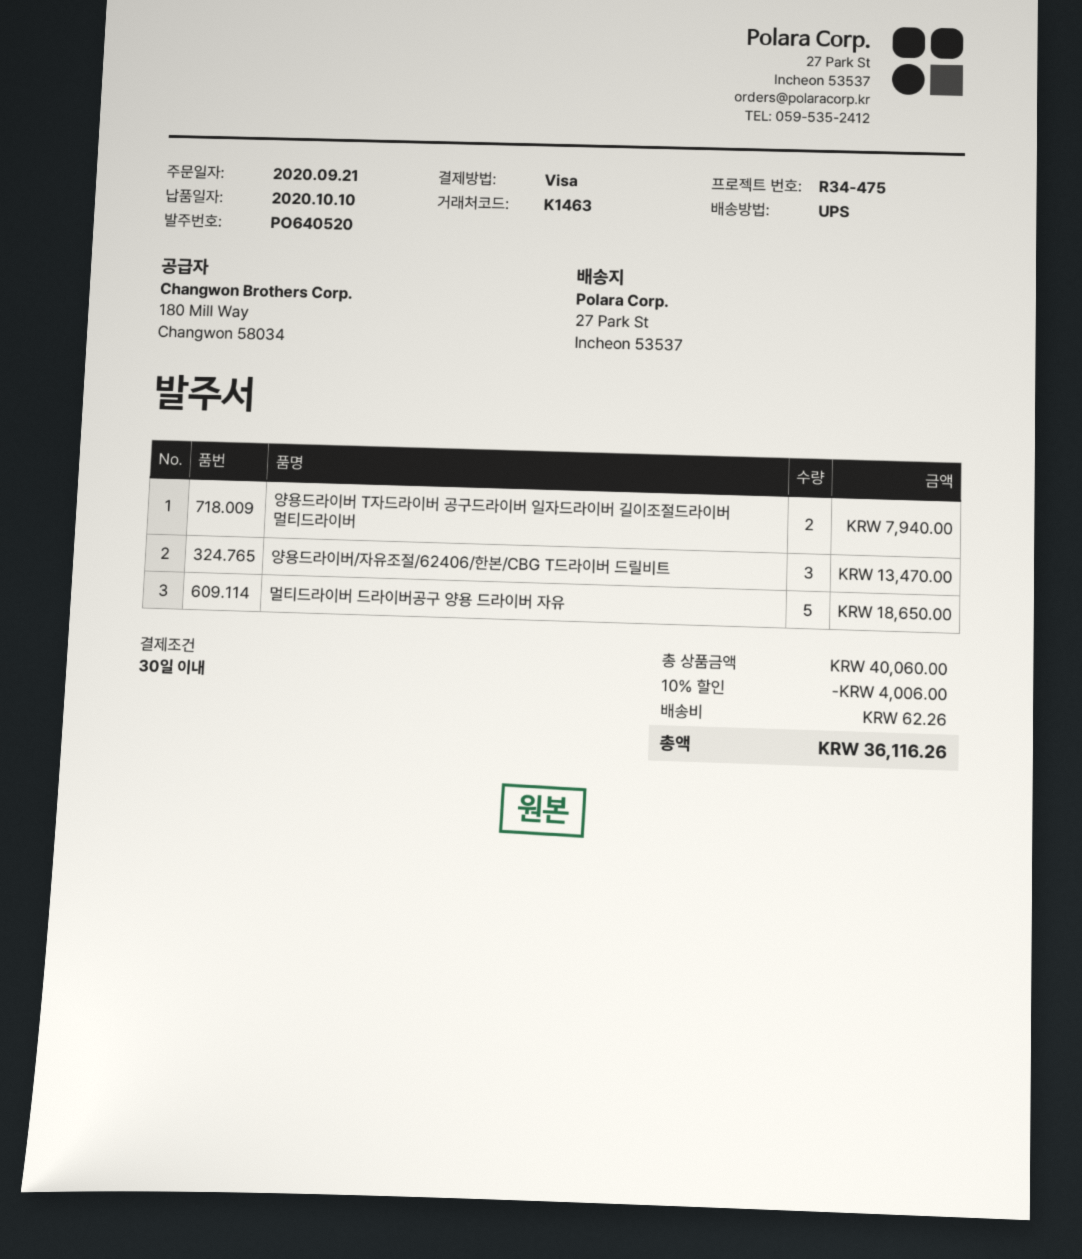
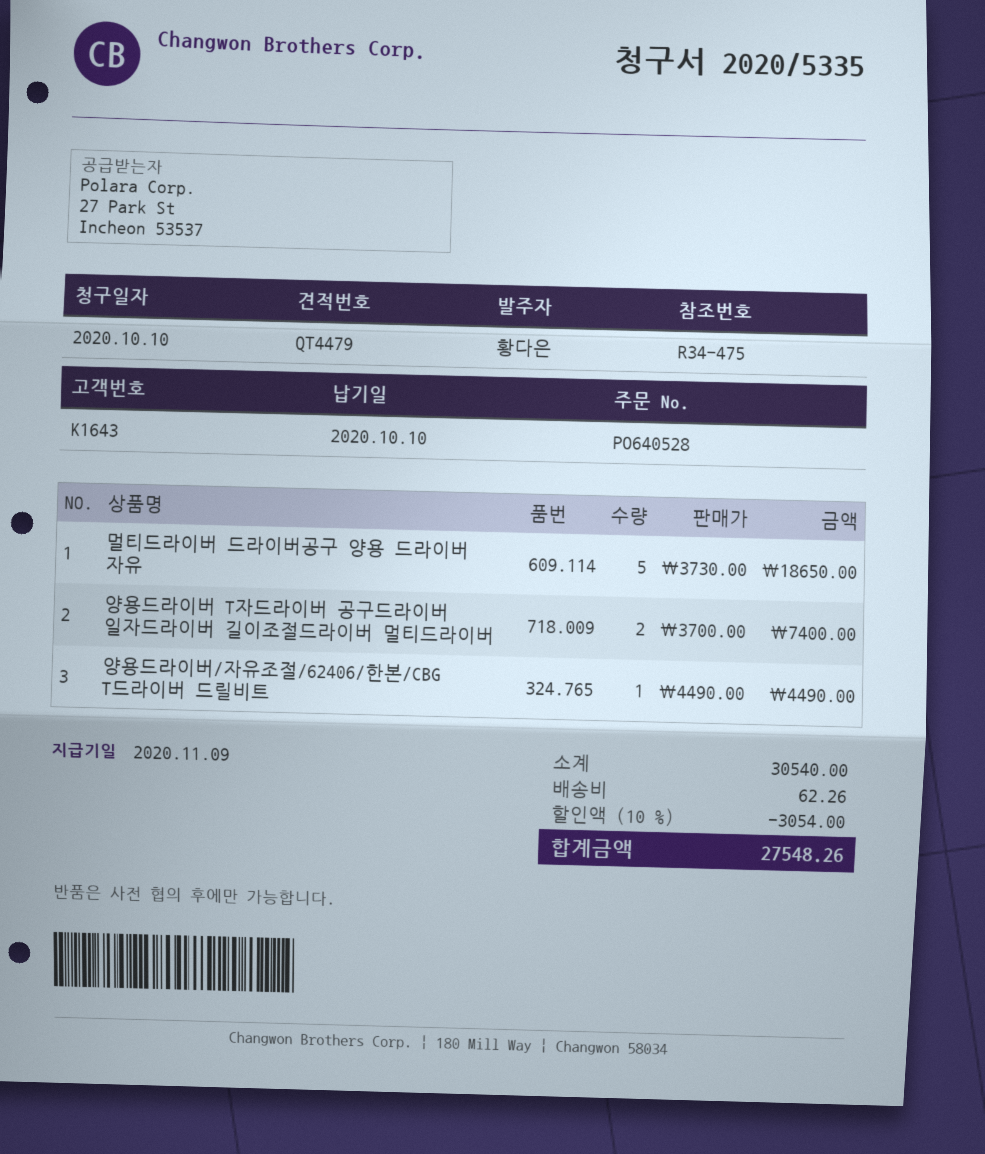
order number: PO640520 -> PO640528
customer number: K1463 -> K1643
양용드라이버 T자드라이버 공구드라이버 일자드라이버 길이조절드라이버 멀티드라이버: 2 for 7940.00 -> 2 for 7400.00
양용드라이버/자유조절/62406/한본/CBG T드라이버 드릴비트: 3 for 13470.00 -> 1 for 4490.00
subtotal: 40060.00 -> 30540.00
discount: 10% = 4006.00 -> 10% = 3054.00
total: 36116.26 -> 27548.26

